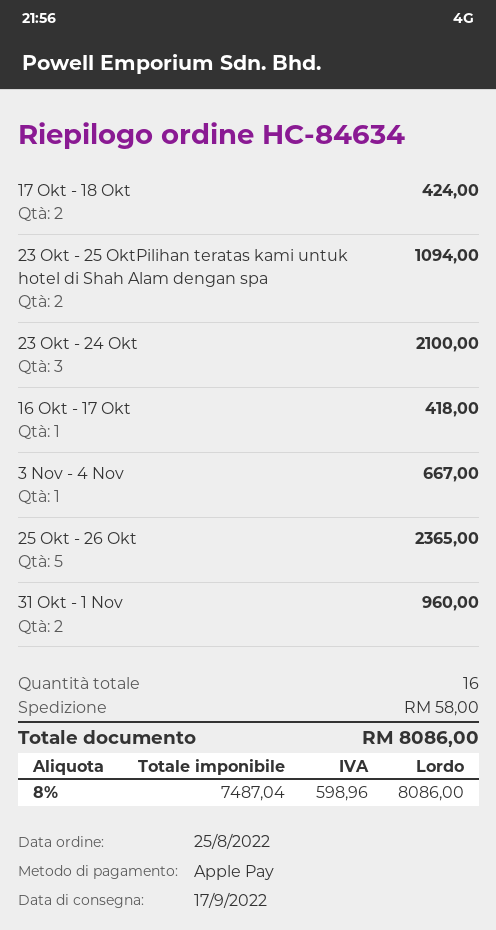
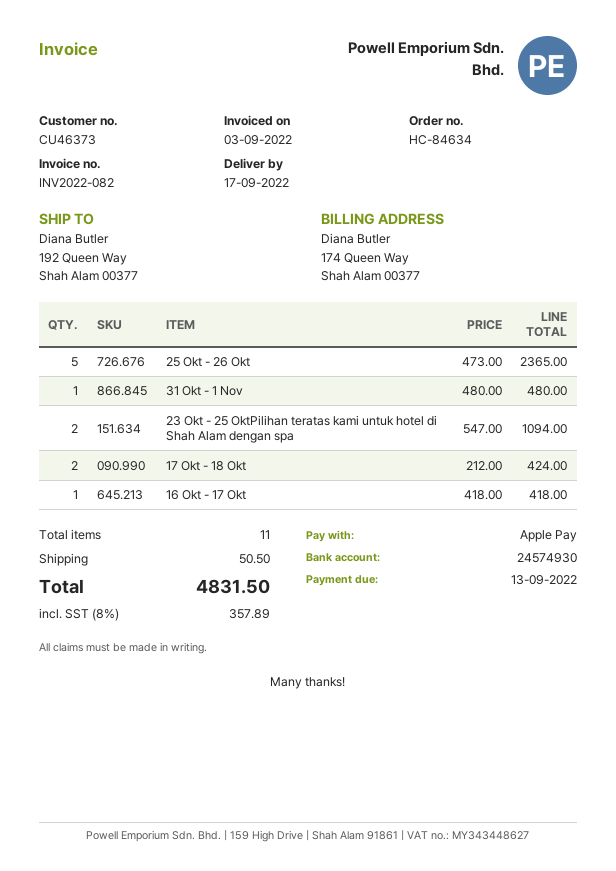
23 Okt - 24 Okt: 3 for 2100.00 -> none
3 Nov - 4 Nov: 1 for 667.00 -> none
31 Okt - 1 Nov: 2 for 960.00 -> 1 for 480.00
total quantity: 16 -> 11
shipping: 58.00 -> 50.50
tax: 8% = 598.96 -> 8% = 357.89
total: 8086.00 -> 4831.50

